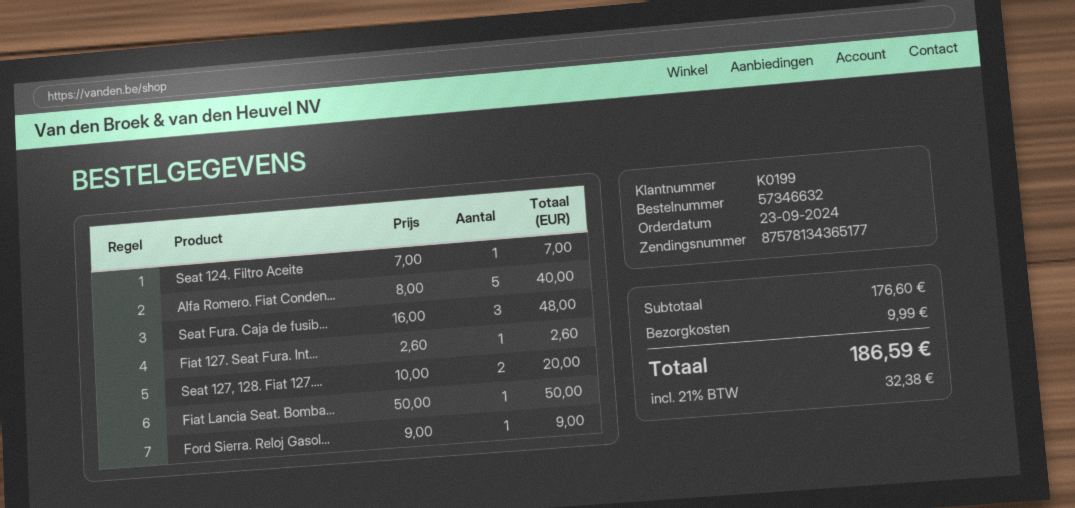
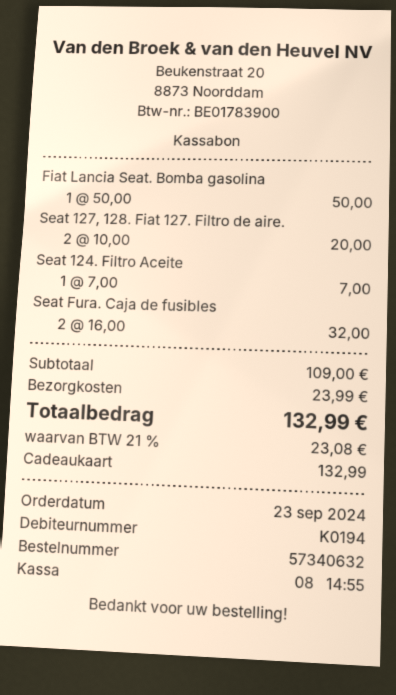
order number: 57346632 -> 57340632
customer number: K0199 -> K0194
Alfa Romero. Fiat Conden...: 5 x 8.00 = 40.00 -> none
Seat Fura. Caja de fusib...: 3 x 16.00 = 48.00 -> 2 x 16.00 = 32.00
Fiat 127. Seat Fura. Int...: 1 x 2.60 = 2.60 -> none
Ford Sierra. Reloj Gasol...: 1 x 9.00 = 9.00 -> none
subtotal: 176.60 -> 109.00
shipping: 9.99 -> 23.99
tax: 21% = 32.38 -> 21% = 23.08
total: 186.59 -> 132.99

